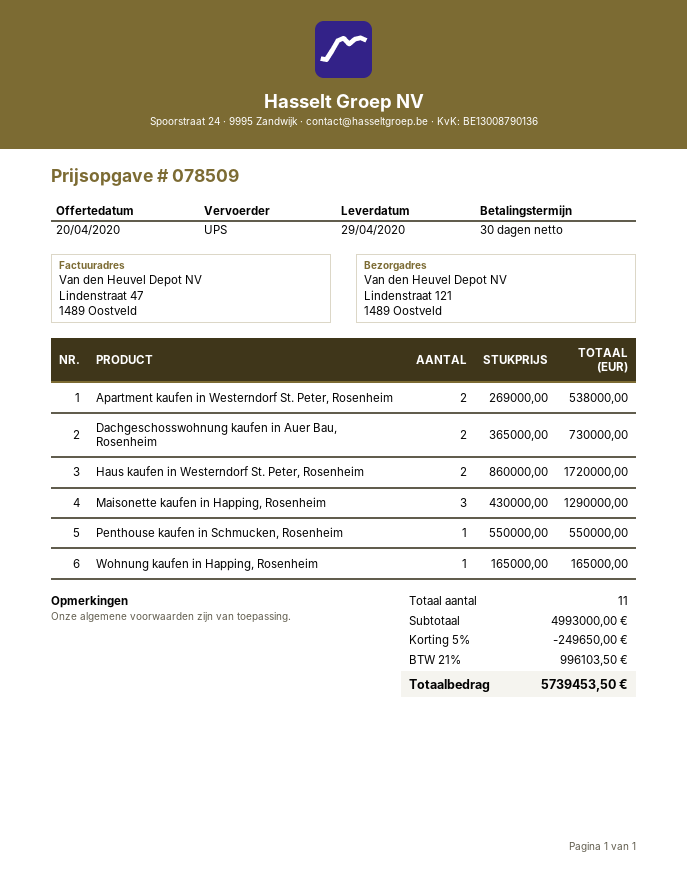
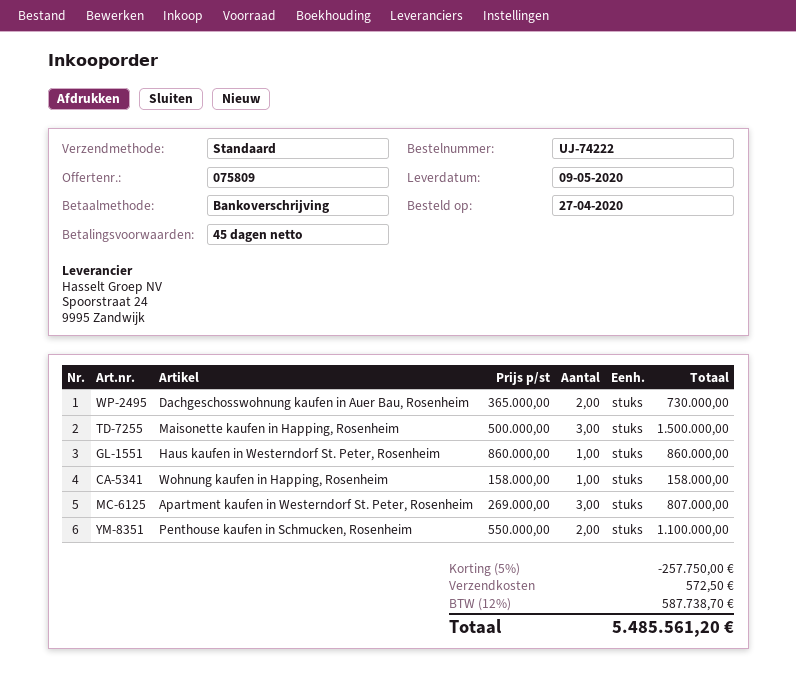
quote number: 078509 -> 075809
delivery date: 2020-04-29 -> 2020-05-09
payment terms: 30 days -> 45 days
shipping method: UPS -> standard
Apartment kaufen in Westerndorf St. Peter, Rosenheim: 2 x 269000.00 = 538000.00 -> 3 x 269000.00 = 807000.00
Haus kaufen in Westerndorf St. Peter, Rosenheim: 2 x 860000.00 = 1720000.00 -> 1 x 860000.00 = 860000.00
Maisonette kaufen in Happing, Rosenheim: 3 x 430000.00 = 1290000.00 -> 3 x 500000.00 = 1500000.00
Penthouse kaufen in Schmucken, Rosenheim: 1 x 550000.00 = 550000.00 -> 2 x 550000.00 = 1100000.00
Wohnung kaufen in Happing, Rosenheim: 1 x 165000.00 = 165000.00 -> 1 x 158000.00 = 158000.00
discount: 5% = 249650.00 -> 5% = 257750.00
shipping: none -> 572.50
tax: 21% = 996103.50 -> 12% = 587738.70
total: 5739453.50 -> 5485561.20

